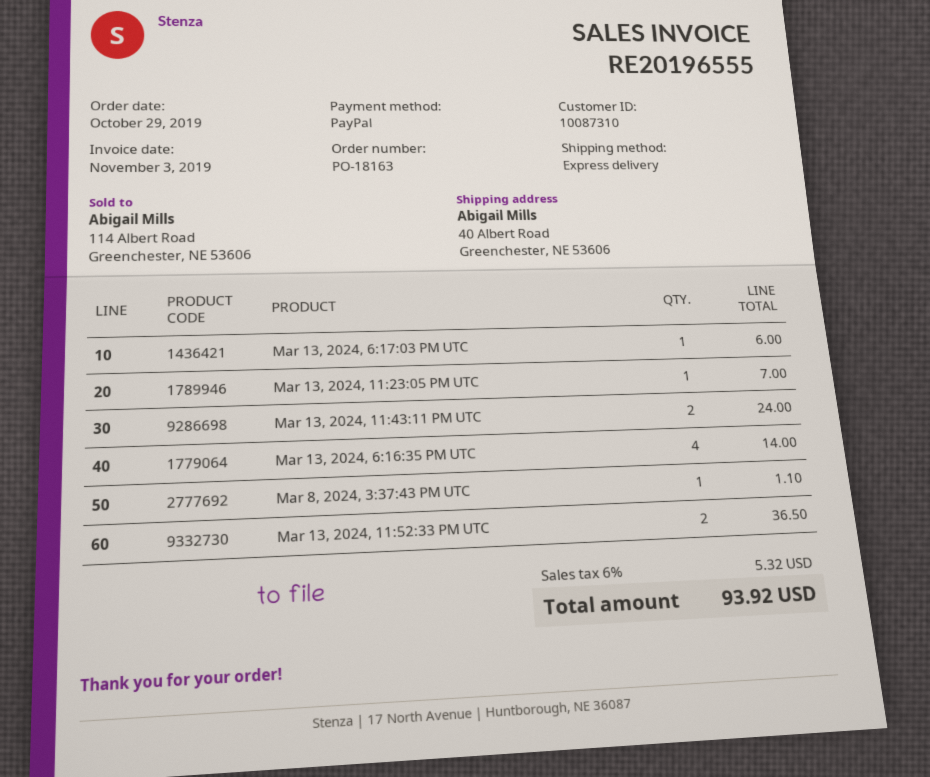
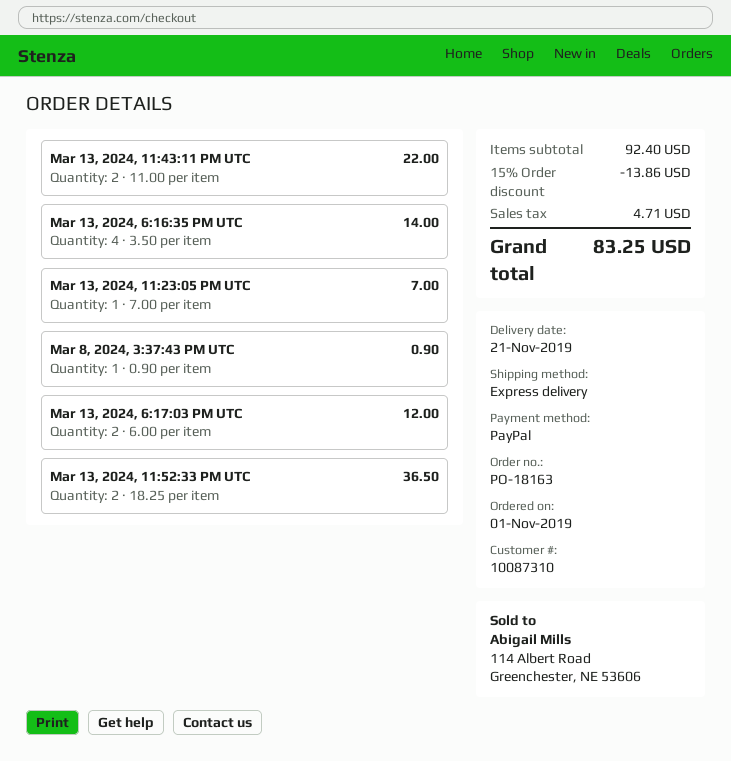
order date: 2019-10-29 -> 2019-11-01
Mar 13, 2024, 6:17:03 PM UTC: 1 for 6.00 -> 2 for 12.00
Mar 13, 2024, 11:43:11 PM UTC: 2 for 24.00 -> 2 for 22.00
Mar 8, 2024, 3:37:43 PM UTC: 1 for 1.10 -> 1 for 0.90
discount: none -> 15% = 13.86
tax: 5.32 -> 4.71
total: 93.92 -> 83.25

